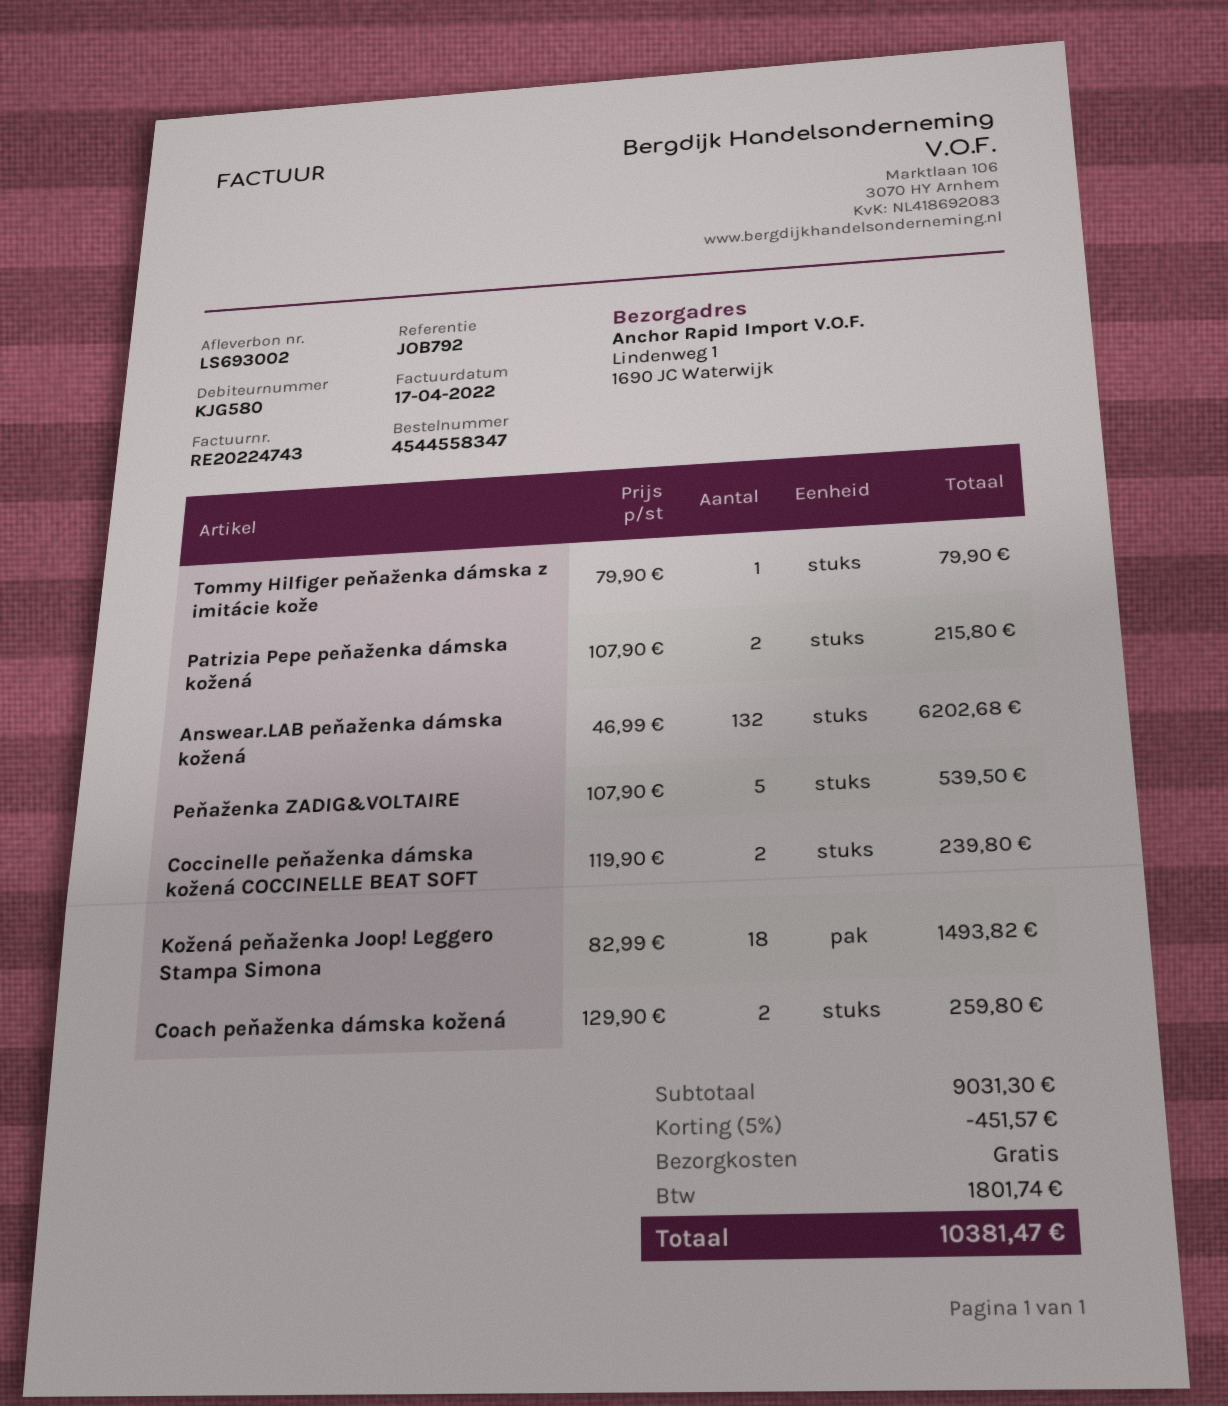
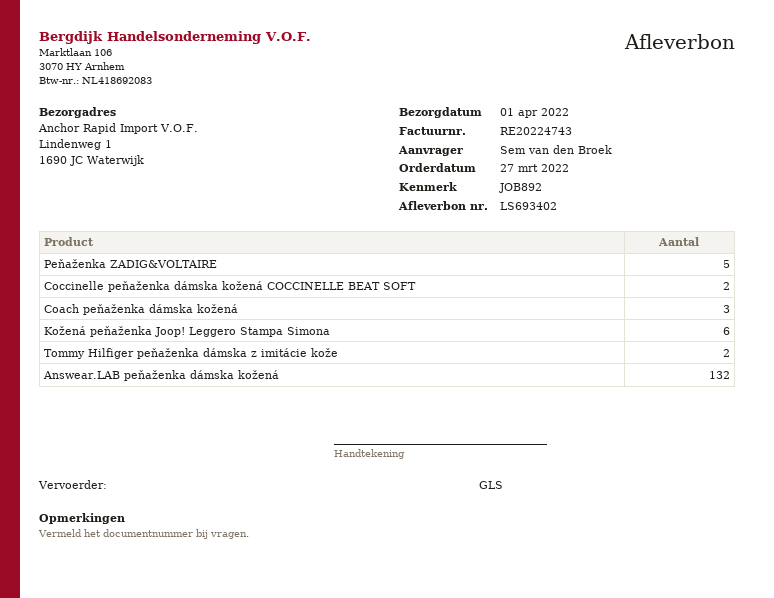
delivery note number: LS693002 -> LS693402
reference: JOB792 -> JOB892
Tommy Hilfiger peňaženka dámska z imitácie kože: 1 -> 2
Patrizia Pepe peňaženka dámska kožená: 2 -> none
Kožená peňaženka Joop! Leggero Stampa Simona: 18 -> 6
Coach peňaženka dámska kožená: 2 -> 3

